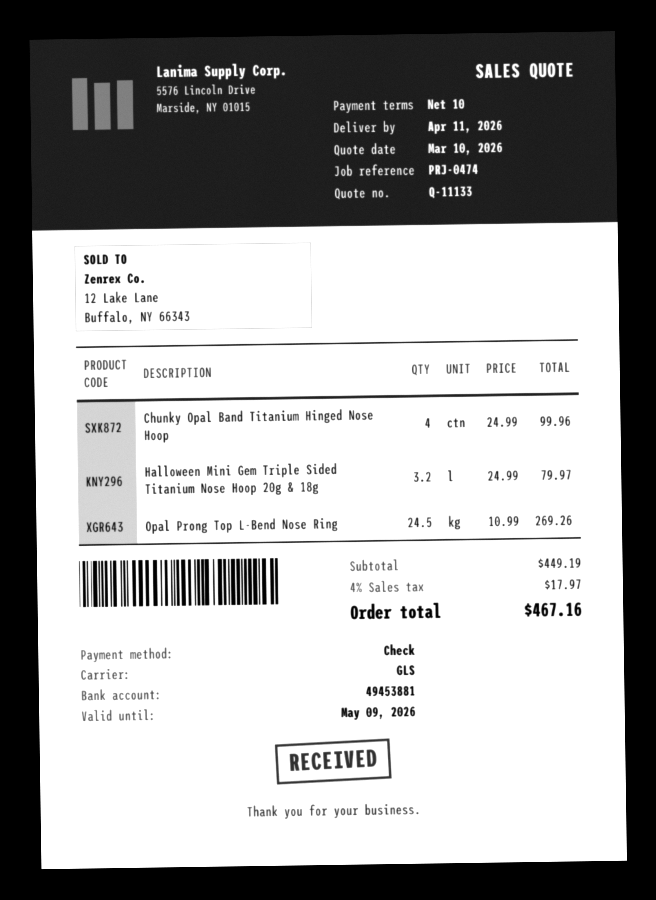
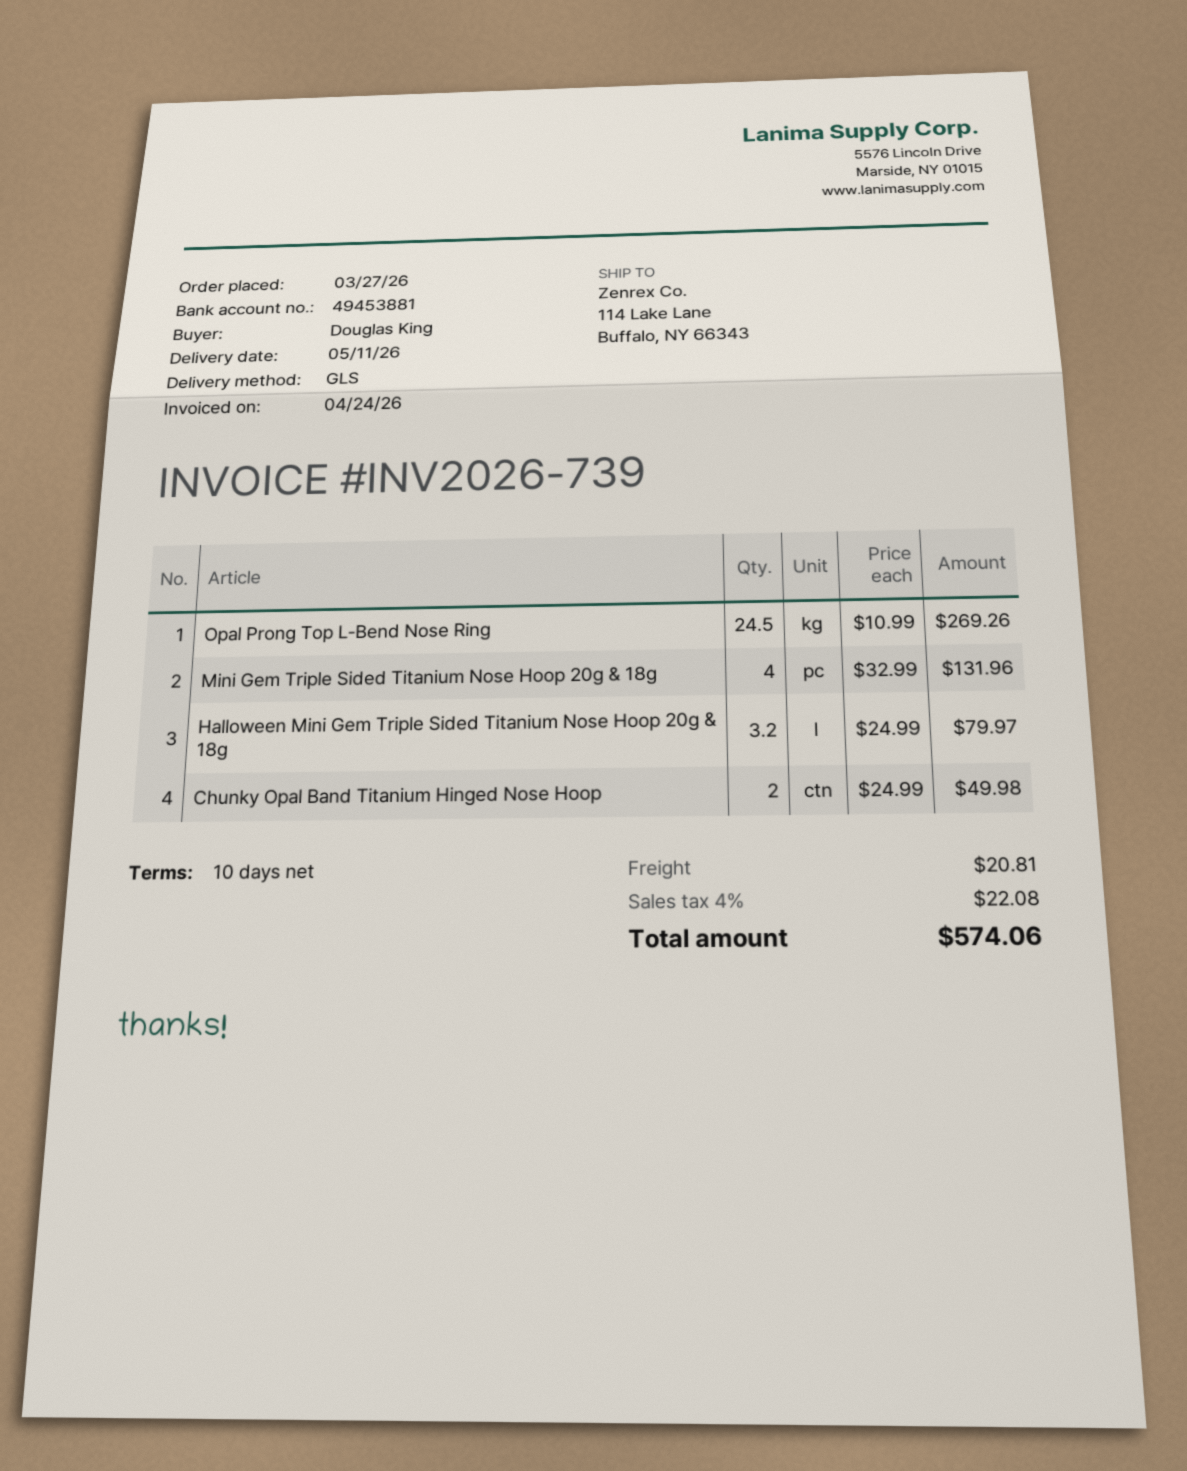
delivery date: 2026-04-11 -> 2026-05-11
Chunky Opal Band Titanium Hinged Nose Hoop: 4 x 24.99 = 99.96 -> 2 x 24.99 = 49.98
Mini Gem Triple Sided Titanium Nose Hoop 20g & 18g: none -> 4 x 32.99 = 131.96
shipping: none -> 20.81
tax: 4% = 17.97 -> 4% = 22.08
total: 467.16 -> 574.06

